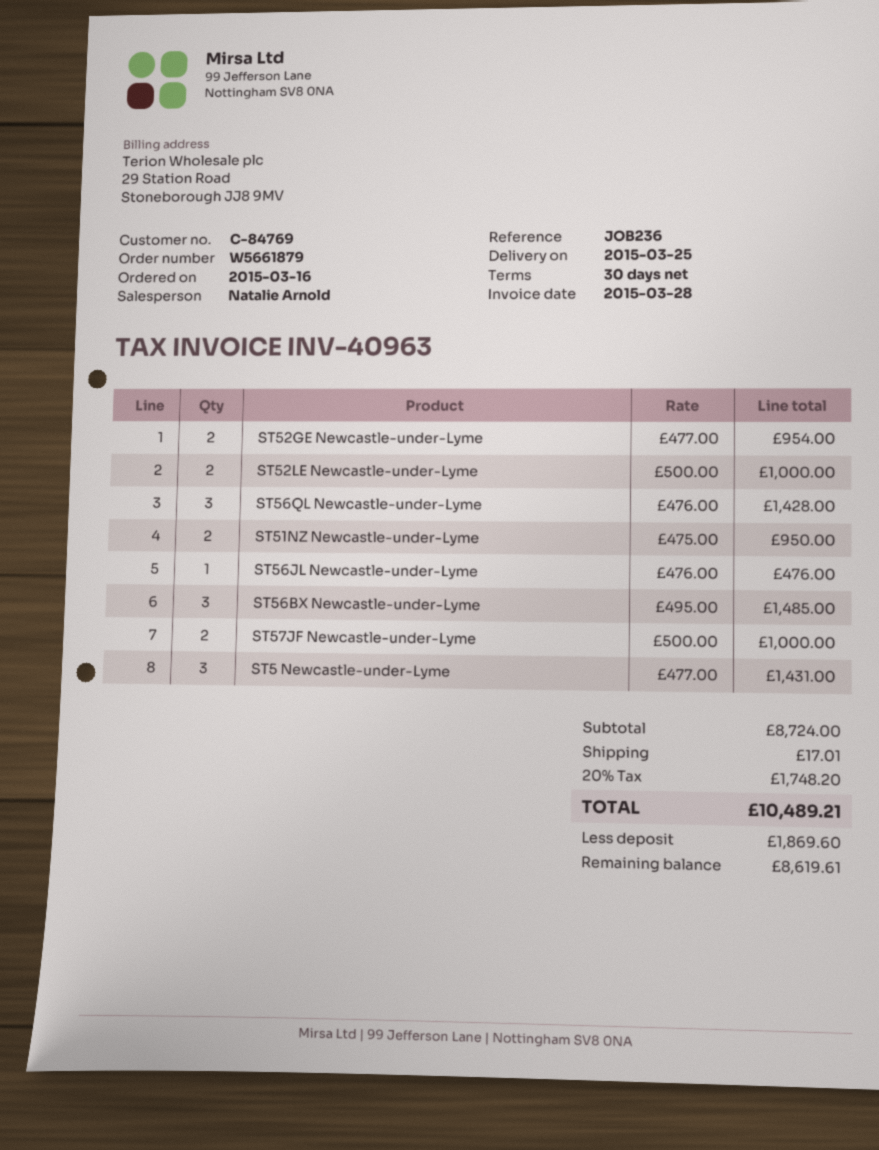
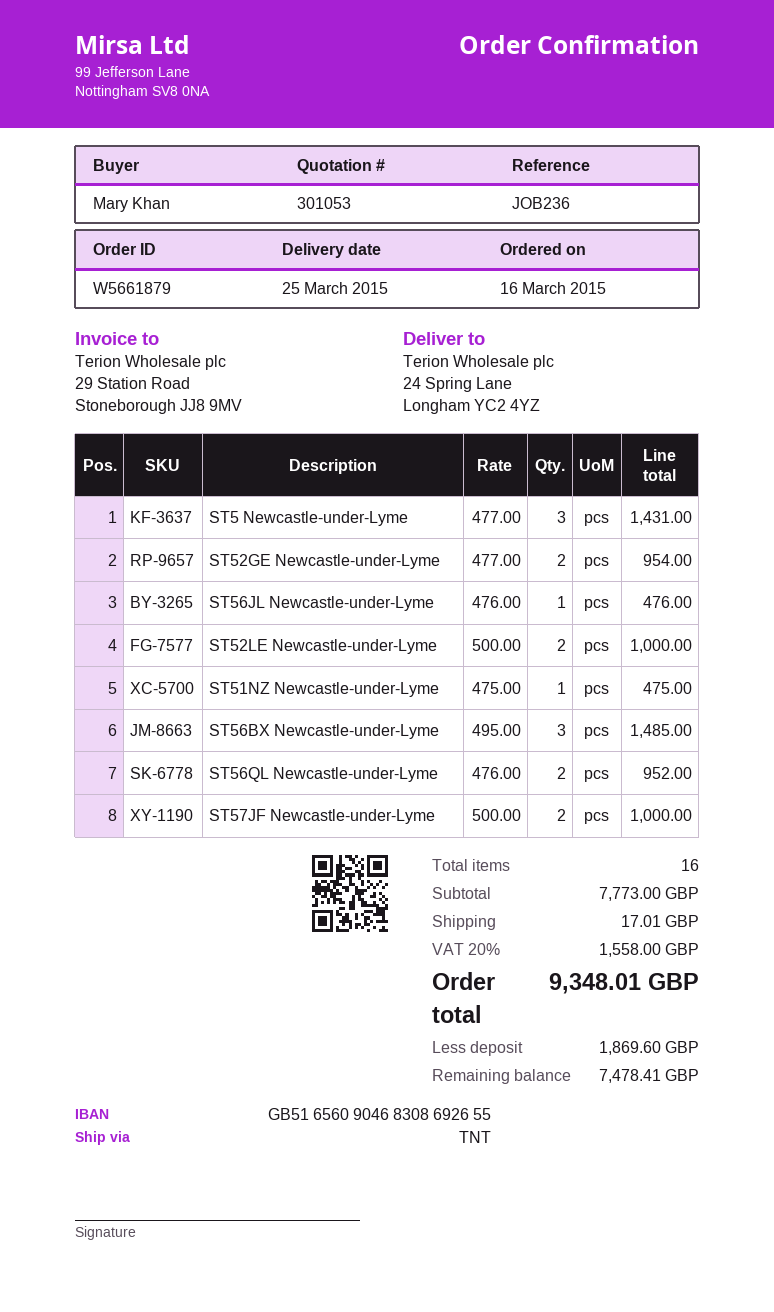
ST56QL Newcastle-under-Lyme: 3 x 476.00 = 1428.00 -> 2 x 476.00 = 952.00
ST51NZ Newcastle-under-Lyme: 2 x 475.00 = 950.00 -> 1 x 475.00 = 475.00
subtotal: 8724.00 -> 7773.00
tax: 20% = 1748.20 -> 20% = 1558.00
total: 10489.21 -> 9348.01
balance: 8619.61 -> 7478.41

